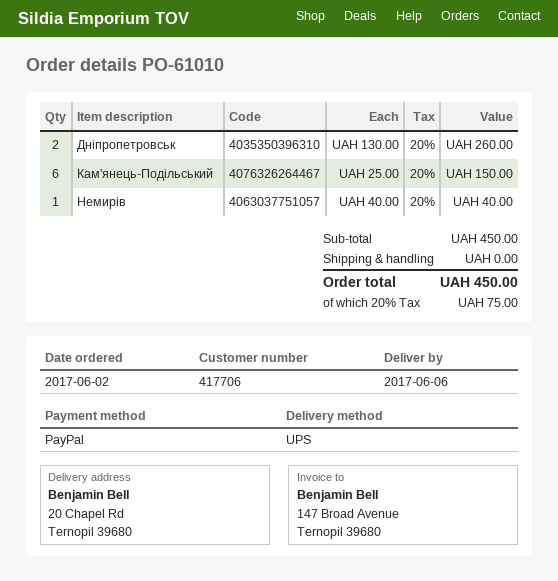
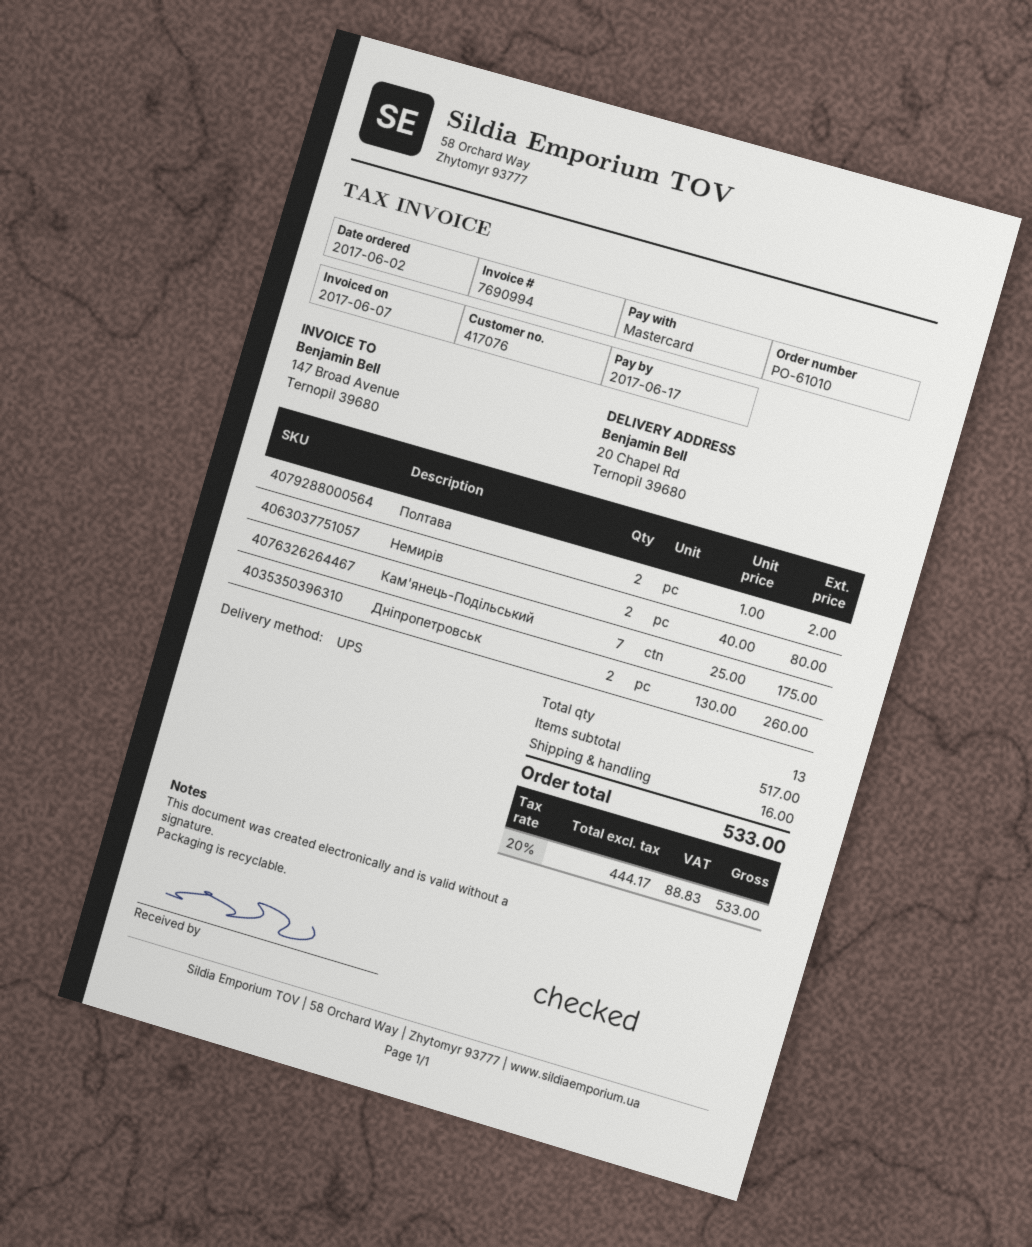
customer number: 417706 -> 417076
payment method: PayPal -> Mastercard
Кам'янець-Подільський: 6 x 25.00 = 150.00 -> 7 x 25.00 = 175.00
Немирів: 1 x 40.00 = 40.00 -> 2 x 40.00 = 80.00
Полтава: none -> 2 x 1.00 = 2.00
subtotal: 450.00 -> 517.00
shipping: 0.00 -> 16.00
tax: 20% = 75.00 -> 20% = 88.83
total: 450.00 -> 533.00

